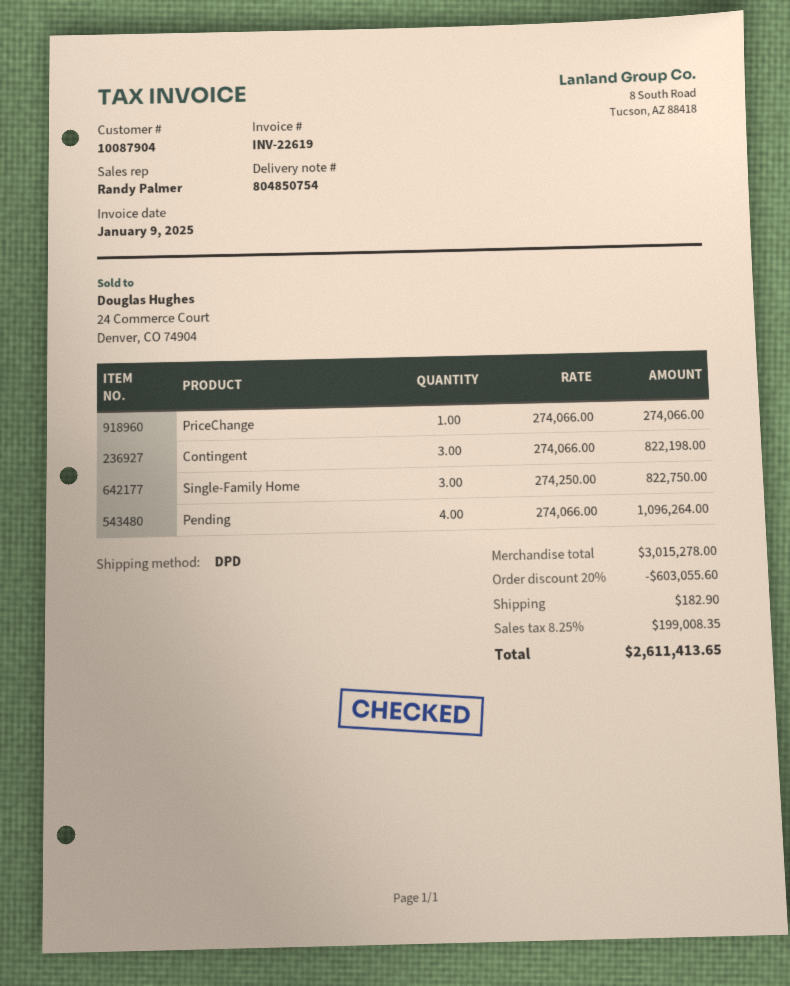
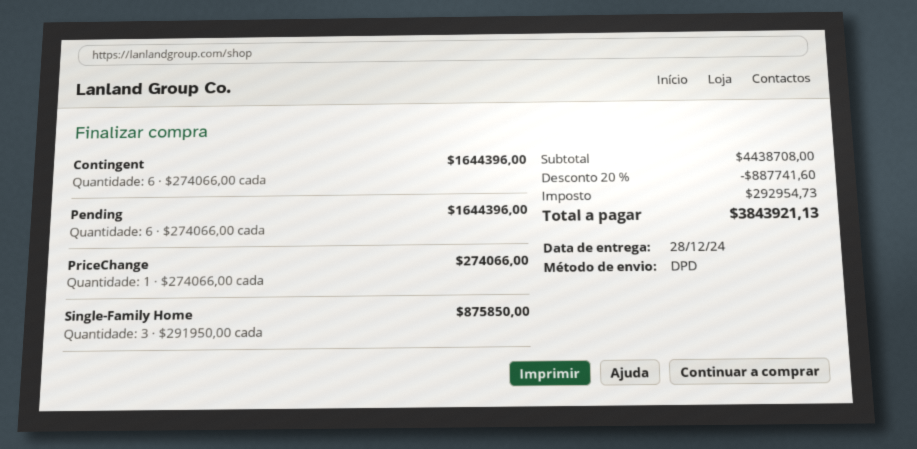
Contingent: 3 x 274066.00 = 822198.00 -> 6 x 274066.00 = 1644396.00
Single-Family Home: 3 x 274250.00 = 822750.00 -> 3 x 291950.00 = 875850.00
Pending: 4 x 274066.00 = 1096264.00 -> 6 x 274066.00 = 1644396.00
subtotal: 3015278.00 -> 4438708.00
discount: 20% = 603055.60 -> 20% = 887741.60
shipping: 182.90 -> none
tax: 199008.35 -> 292954.73
total: 2611413.65 -> 3843921.13

